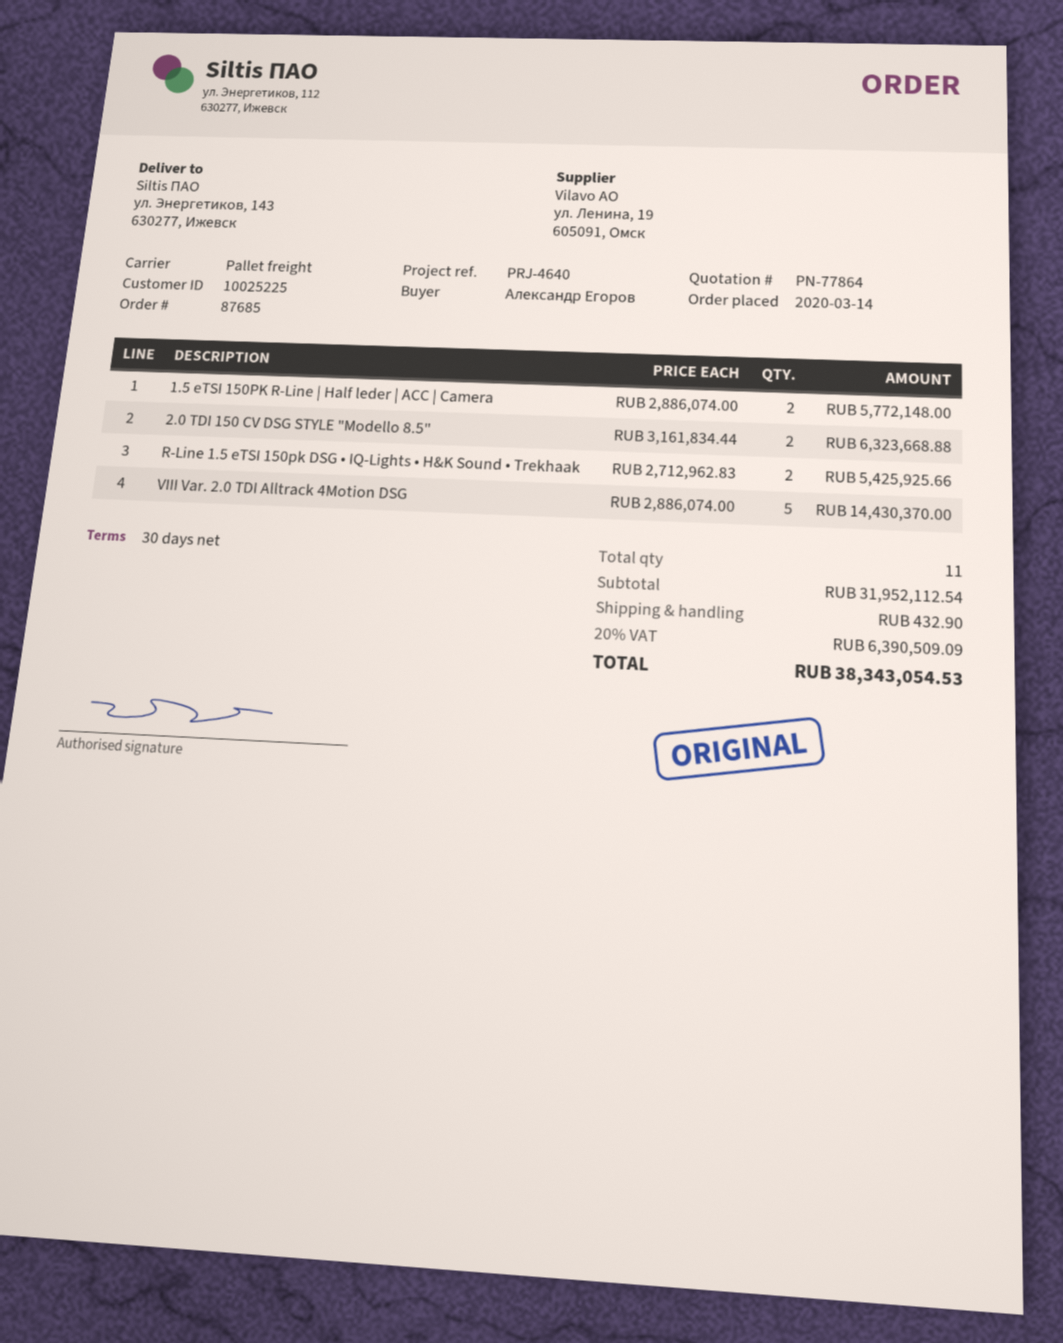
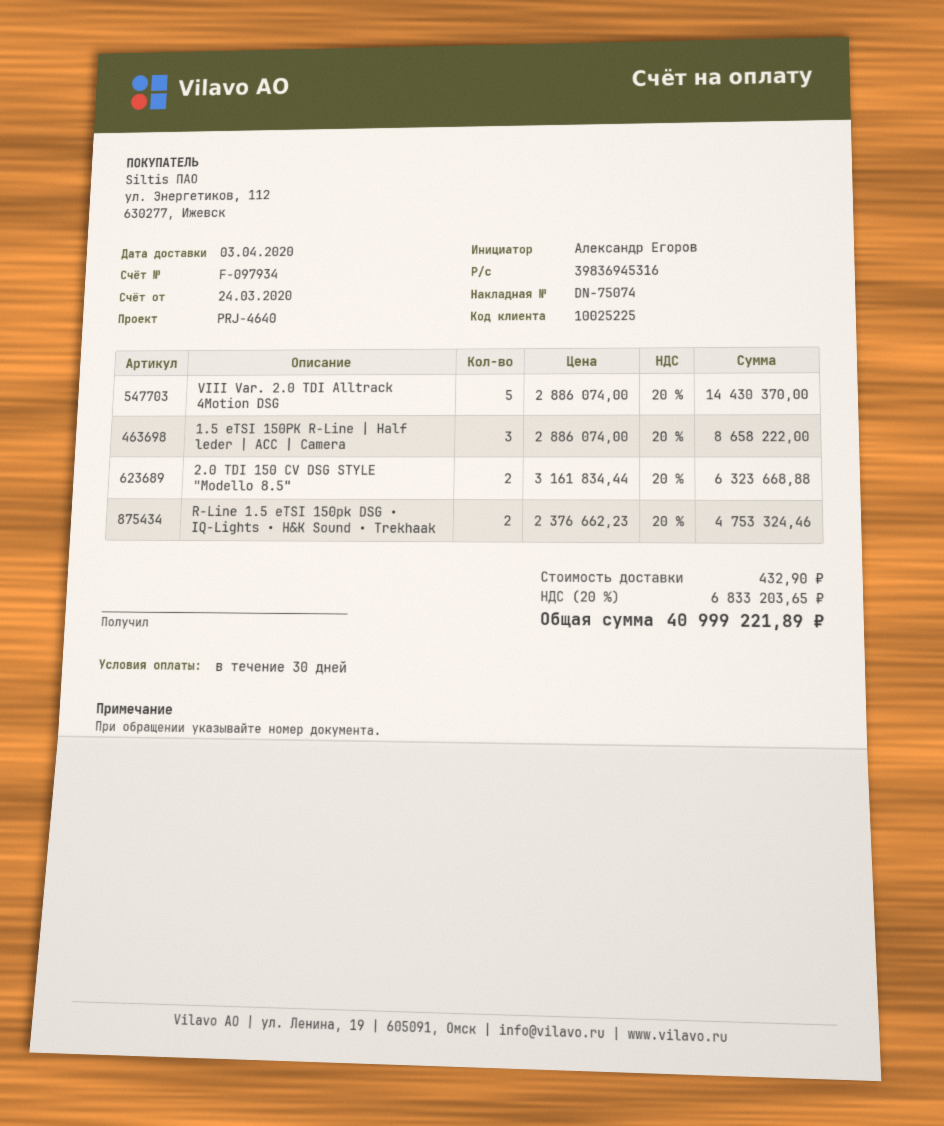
1.5 eTSI 150PK R-Line | Half leder | ACC | Camera: 2 x 2886074.00 = 5772148.00 -> 3 x 2886074.00 = 8658222.00
R-Line 1.5 eTSI 150pk DSG • IQ-Lights • H&K Sound • Trekhaak: 2 x 2712962.83 = 5425925.66 -> 2 x 2376662.23 = 4753324.46
tax: 20% = 6390509.09 -> 20% = 6833203.65
total: 38343054.53 -> 40999221.89

